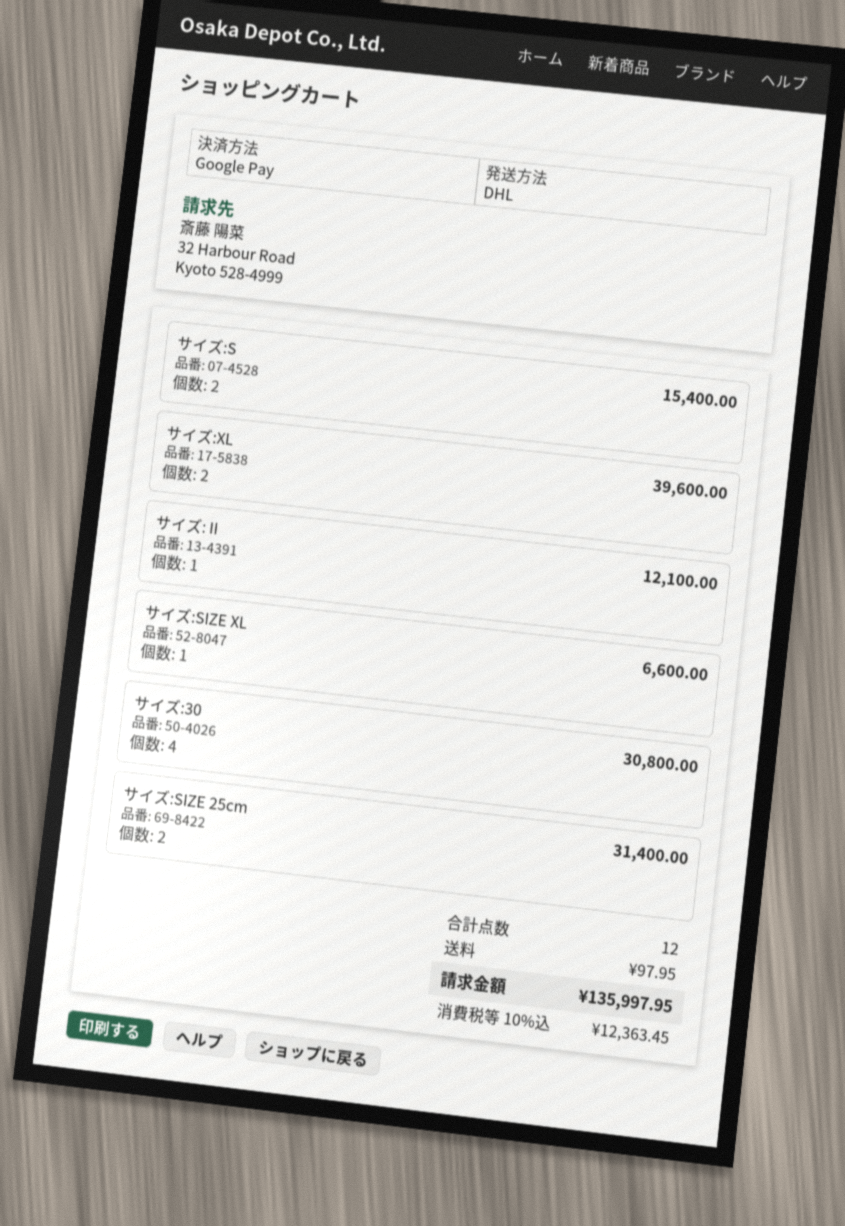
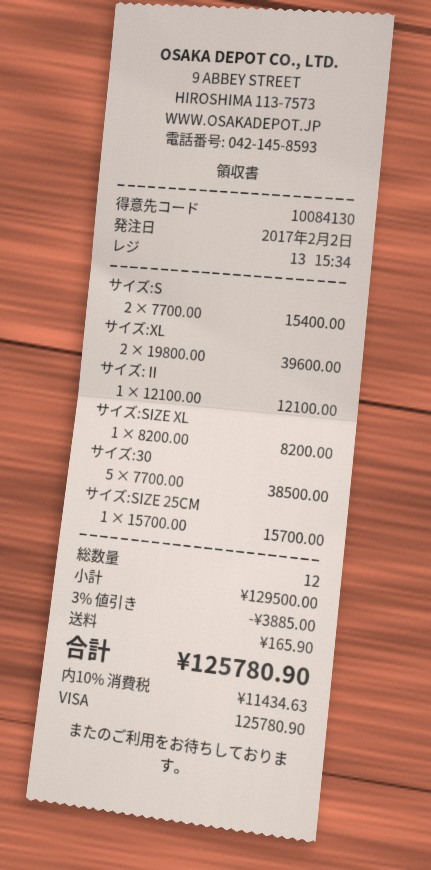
payment method: Google Pay -> Visa
サイズ:SIZE XL: 1 for 6600.00 -> 1 for 8200.00
サイズ:30: 4 for 30800.00 -> 5 for 38500.00
サイズ:SIZE 25cm: 2 for 31400.00 -> 1 for 15700.00
discount: none -> 3% = 3885.00
shipping: 97.95 -> 165.90
tax: 10% = 12363.45 -> 10% = 11434.63
total: 135997.95 -> 125780.90

